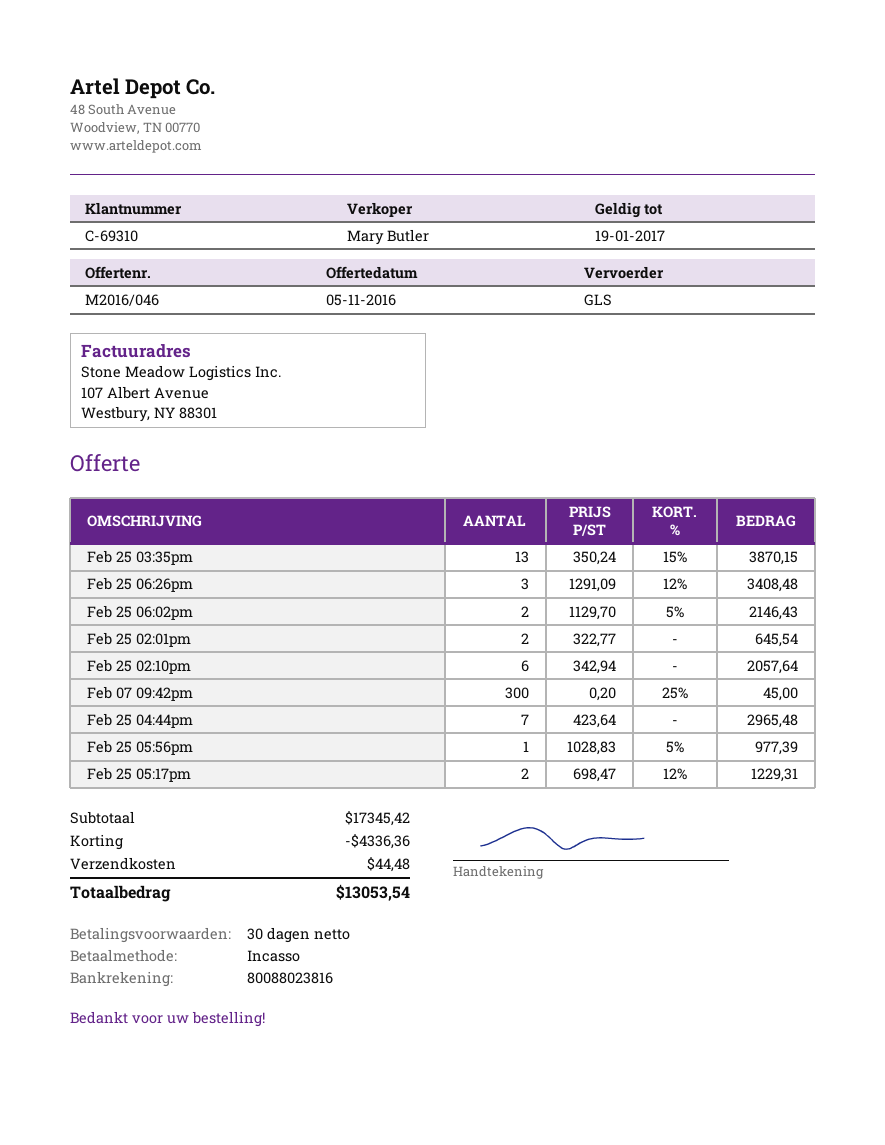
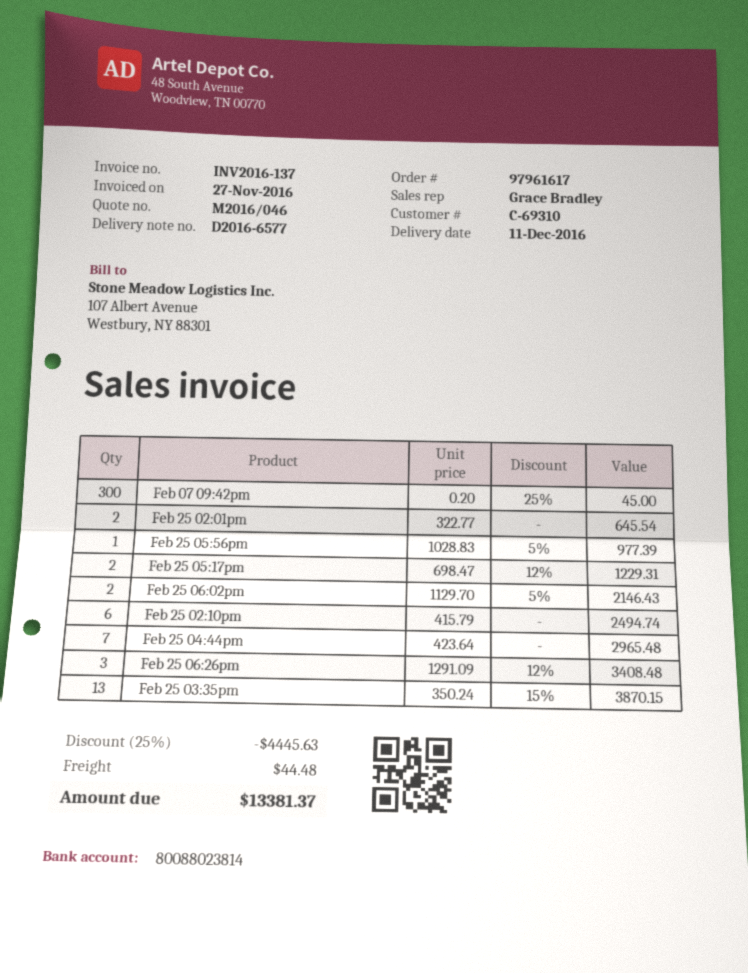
sales rep: Mary Butler -> Grace Bradley
bank account: 80088023816 -> 80088023814
Feb 25 02:10pm: 6 x 342.94 = 2057.64 -> 6 x 415.79 = 2494.74
discount: 4336.36 -> 4445.63
total: 13053.54 -> 13381.37

